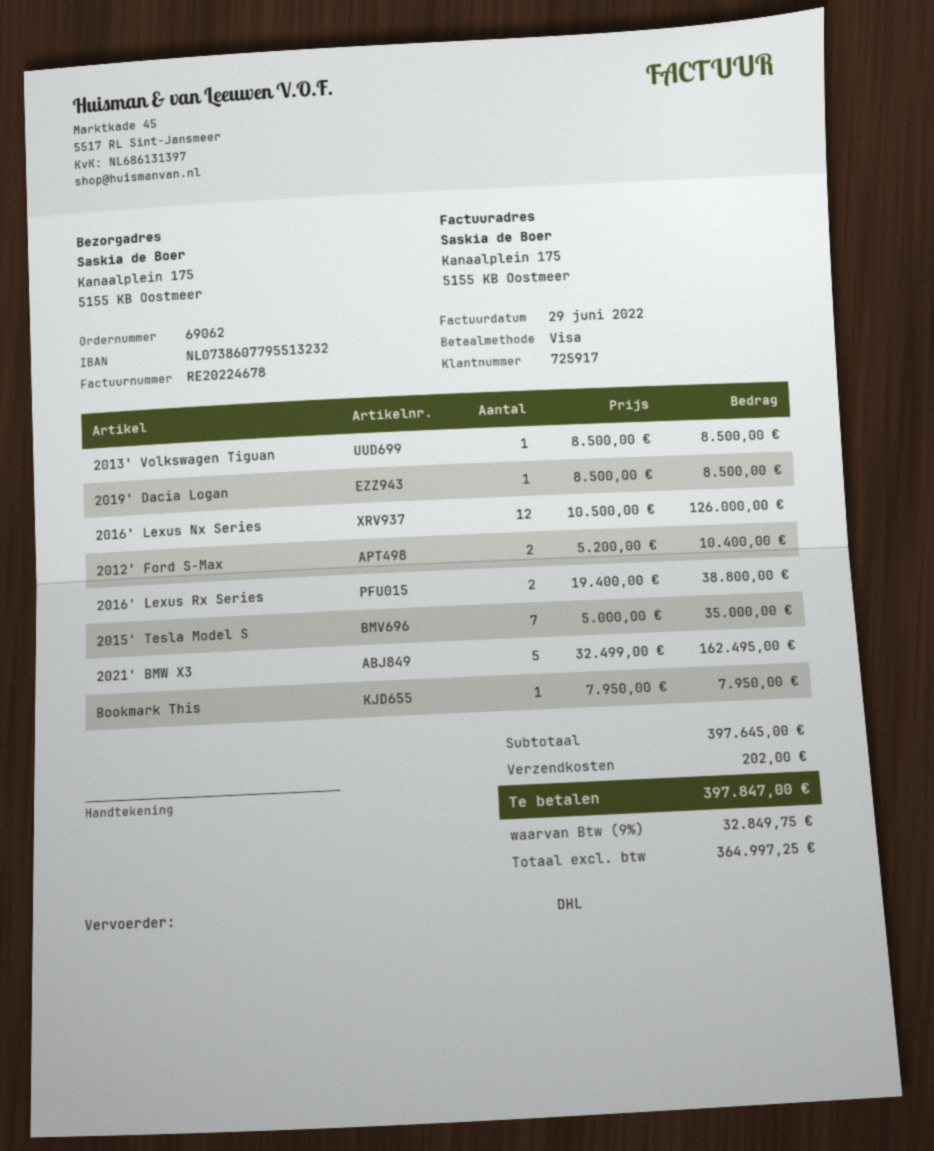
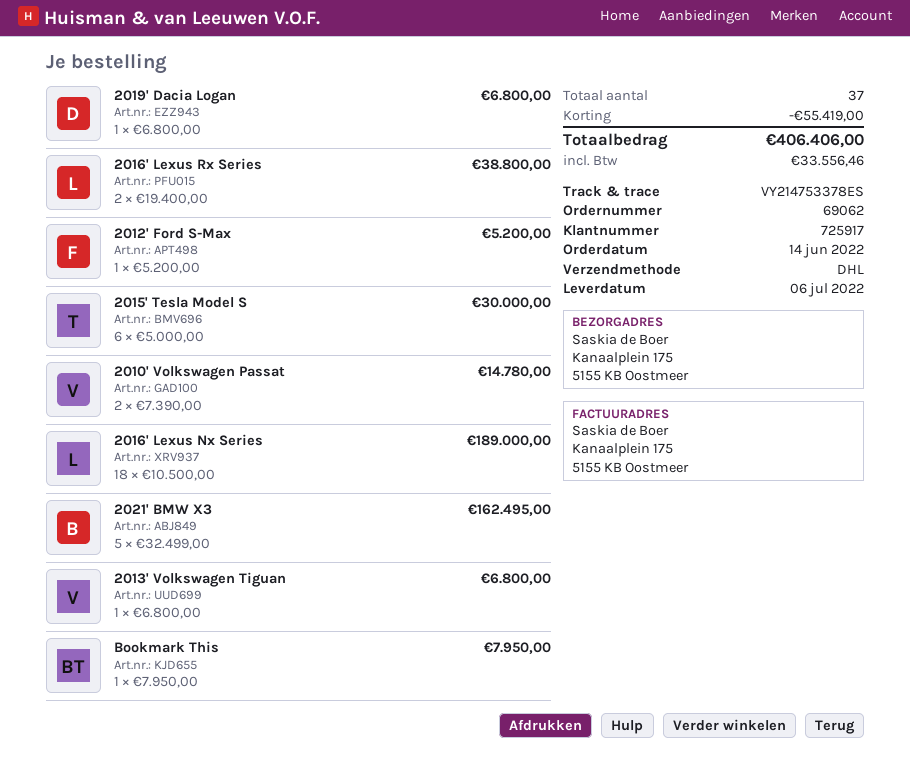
2013' Volkswagen Tiguan: 1 x 8500.00 = 8500.00 -> 1 x 6800.00 = 6800.00
2019' Dacia Logan: 1 x 8500.00 = 8500.00 -> 1 x 6800.00 = 6800.00
2016' Lexus Nx Series: 12 x 10500.00 = 126000.00 -> 18 x 10500.00 = 189000.00
2012' Ford S-Max: 2 x 5200.00 = 10400.00 -> 1 x 5200.00 = 5200.00
2015' Tesla Model S: 7 x 5000.00 = 35000.00 -> 6 x 5000.00 = 30000.00
2010' Volkswagen Passat: none -> 2 x 7390.00 = 14780.00
discount: none -> 55419.00
shipping: 202.00 -> none
tax: 32849.75 -> 33556.46
total: 397847.00 -> 406406.00

